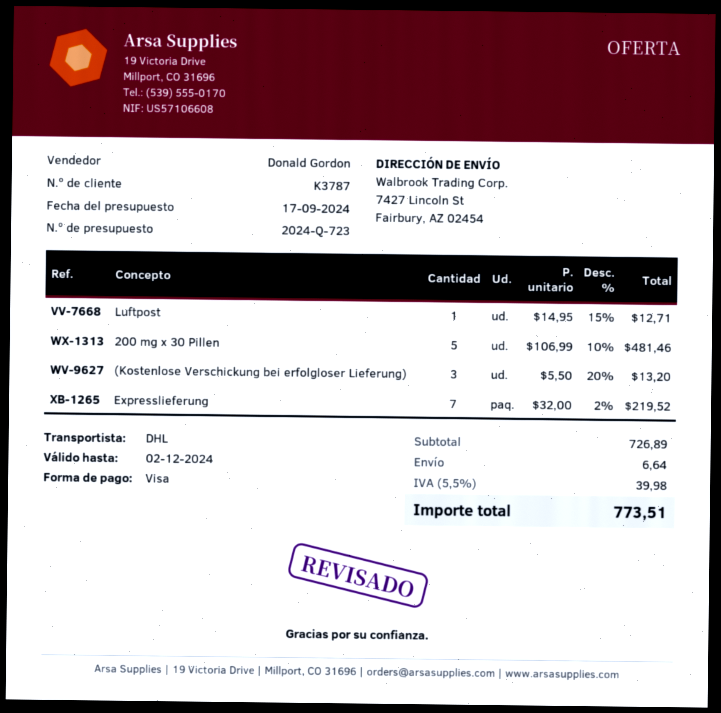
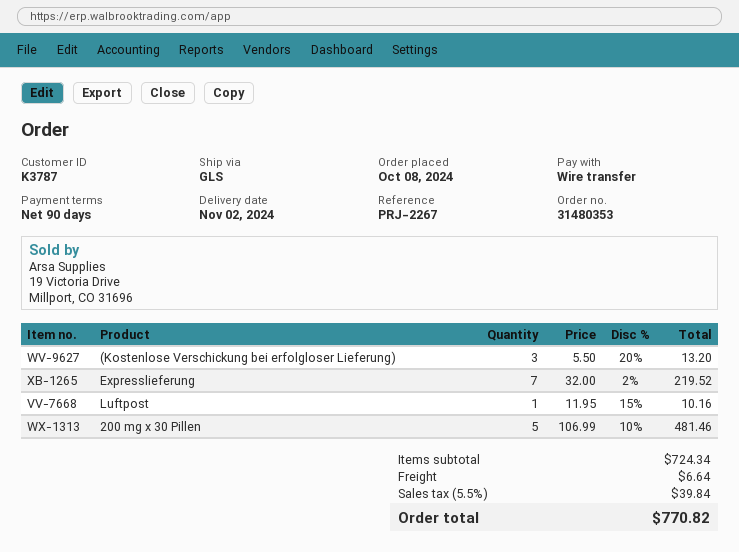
payment method: Visa -> bank transfer
shipping method: DHL -> GLS
Luftpost: 1 x 14.95 - 15% = 12.71 -> 1 x 11.95 - 15% = 10.16
subtotal: 726.89 -> 724.34
tax: 5.5% = 39.98 -> 5.5% = 39.84
total: 773.51 -> 770.82

